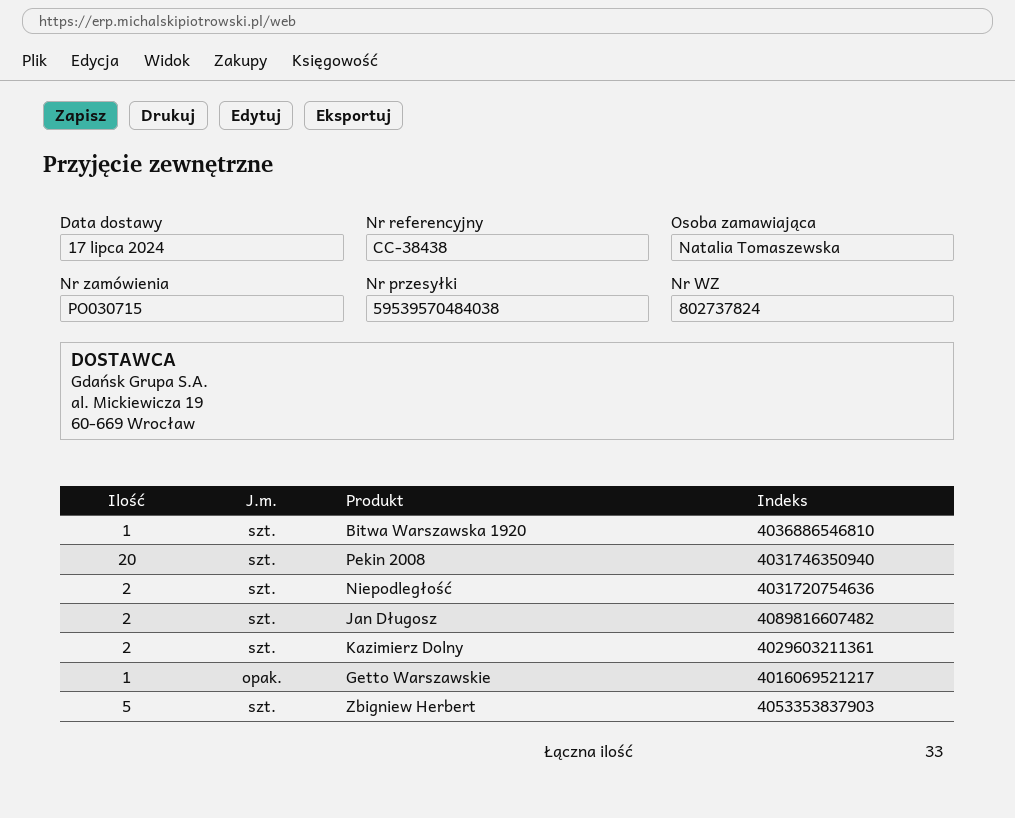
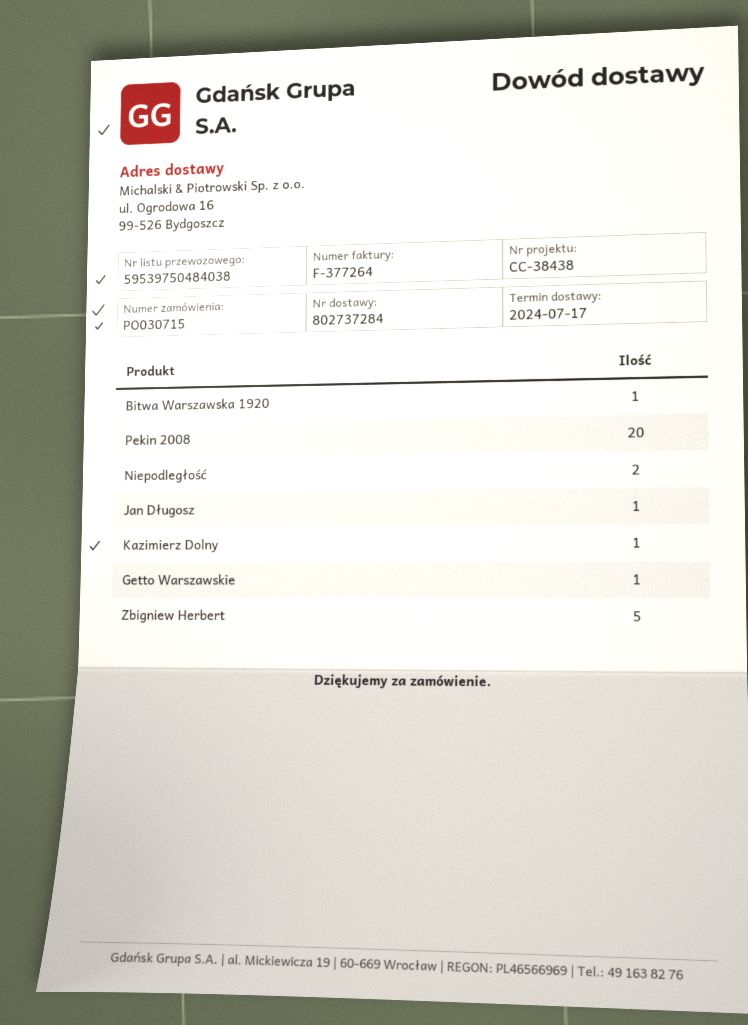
delivery note number: 802737824 -> 802737284
tracking number: 59539570484038 -> 59539750484038
Jan Długosz: 2 -> 1
Kazimierz Dolny: 2 -> 1

